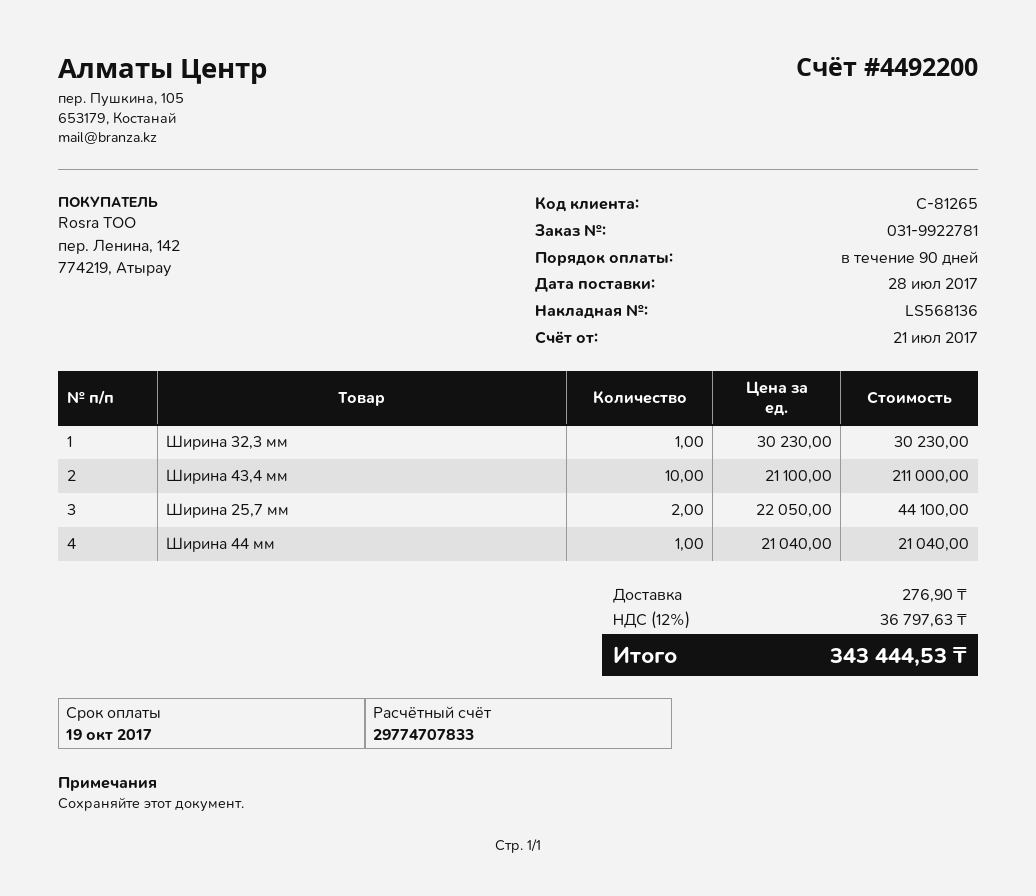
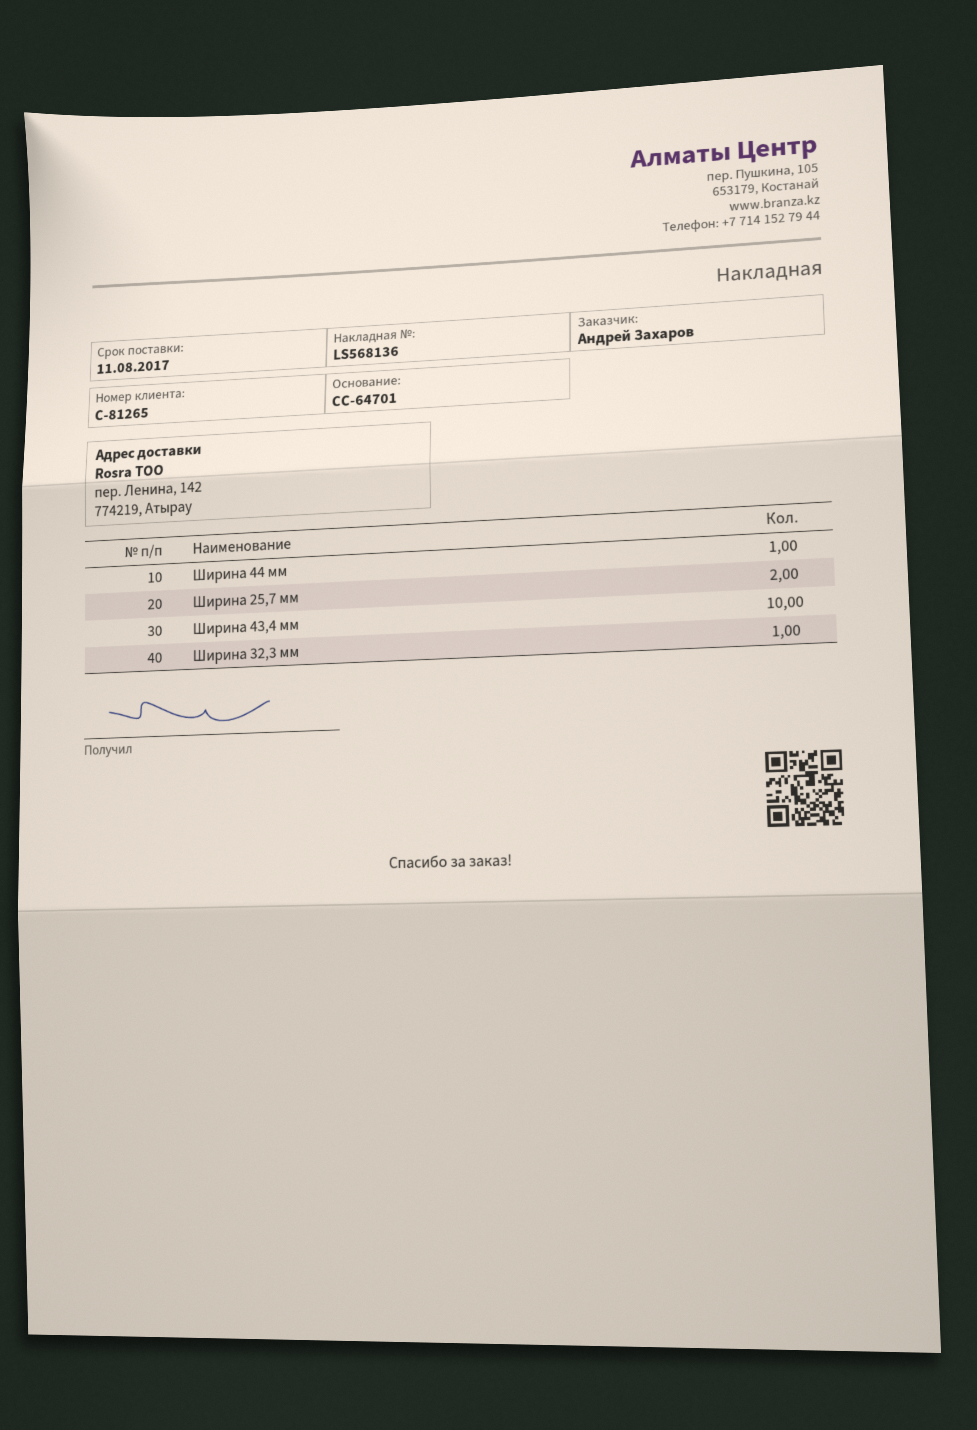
delivery date: 2017-07-28 -> 2017-08-11

